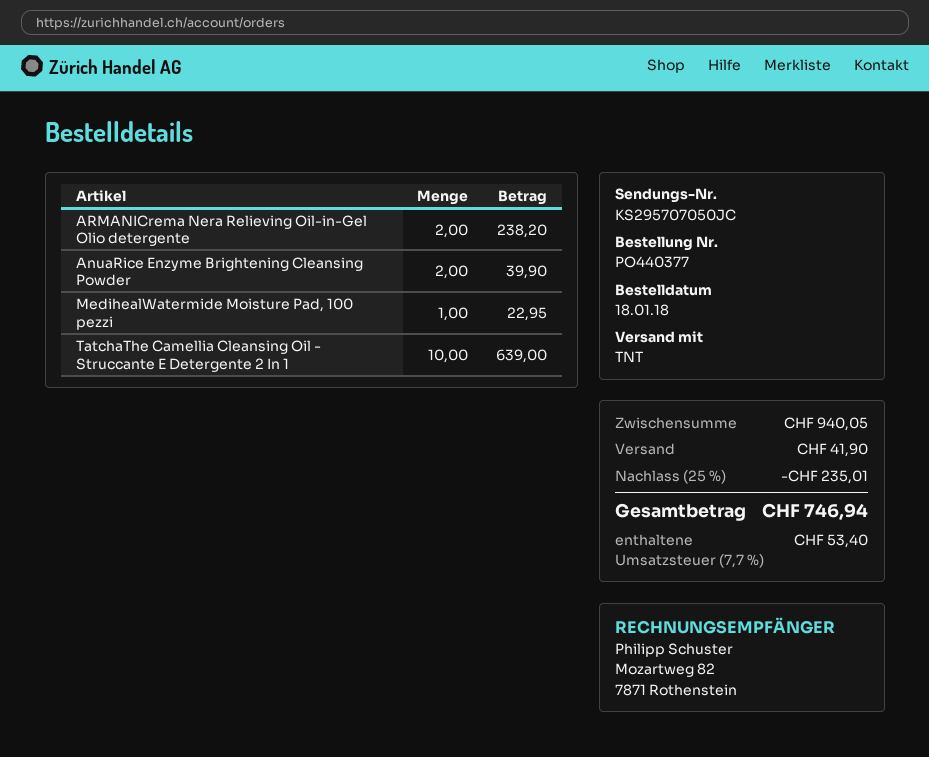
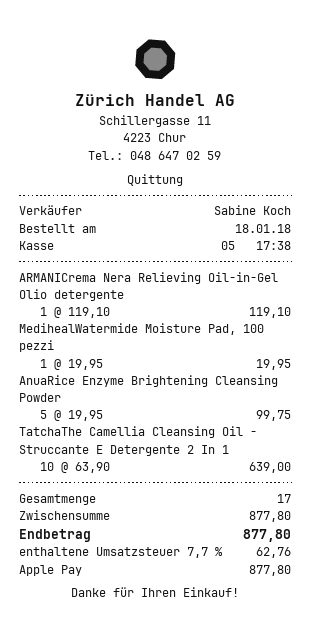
ARMANICrema Nera Relieving Oil-in-Gel Olio detergente: 2 for 238.20 -> 1 for 119.10
AnuaRice Enzyme Brightening Cleansing Powder: 2 for 39.90 -> 5 for 99.75
MedihealWatermide Moisture Pad, 100 pezzi: 1 for 22.95 -> 1 for 19.95
subtotal: 940.05 -> 877.80
discount: 25% = 235.01 -> none
shipping: 41.90 -> none
tax: 7.7% = 53.40 -> 7.7% = 62.76
total: 746.94 -> 877.80

